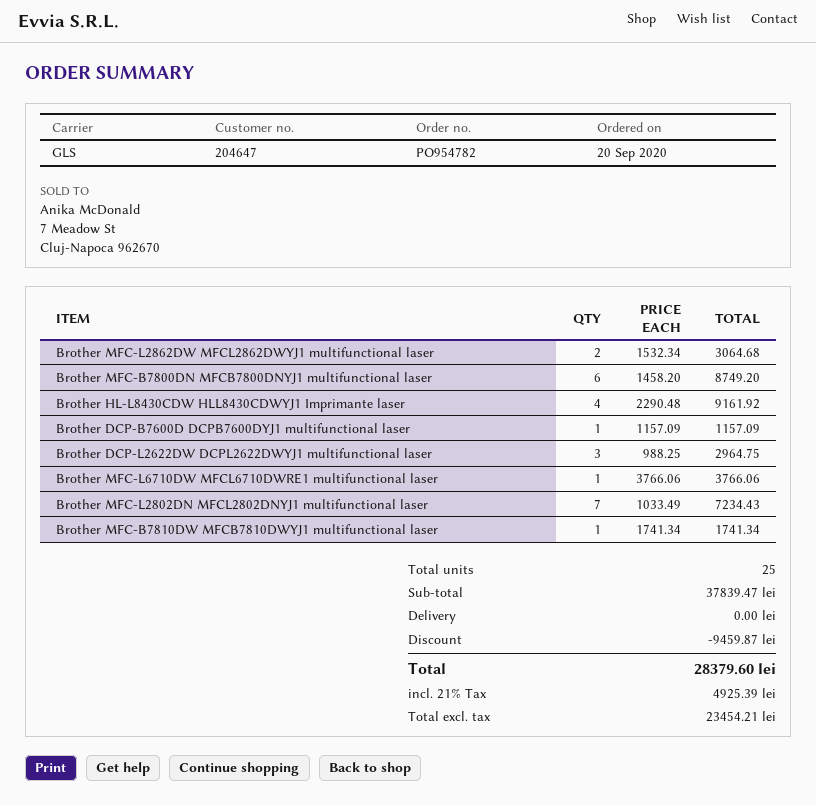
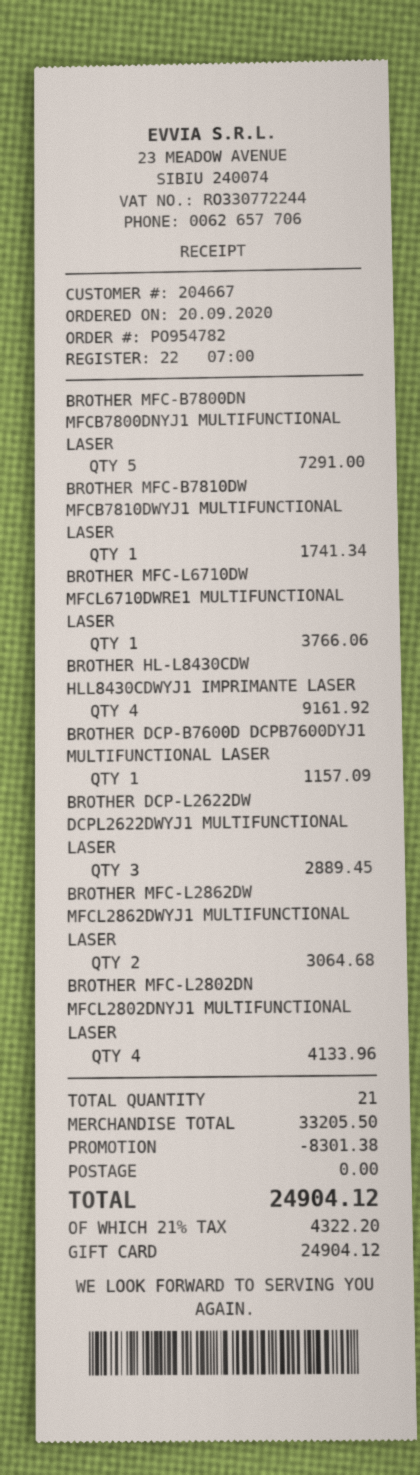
customer number: 204647 -> 204667
Brother MFC-B7800DN MFCB7800DNYJ1 multifunctional laser: 6 for 8749.20 -> 5 for 7291.00
Brother DCP-L2622DW DCPL2622DWYJ1 multifunctional laser: 3 for 2964.75 -> 3 for 2889.45
Brother MFC-L2802DN MFCL2802DNYJ1 multifunctional laser: 7 for 7234.43 -> 4 for 4133.96
total quantity: 25 -> 21
subtotal: 37839.47 -> 33205.50
discount: 9459.87 -> 8301.38
tax: 21% = 4925.39 -> 21% = 4322.20
total: 28379.60 -> 24904.12

